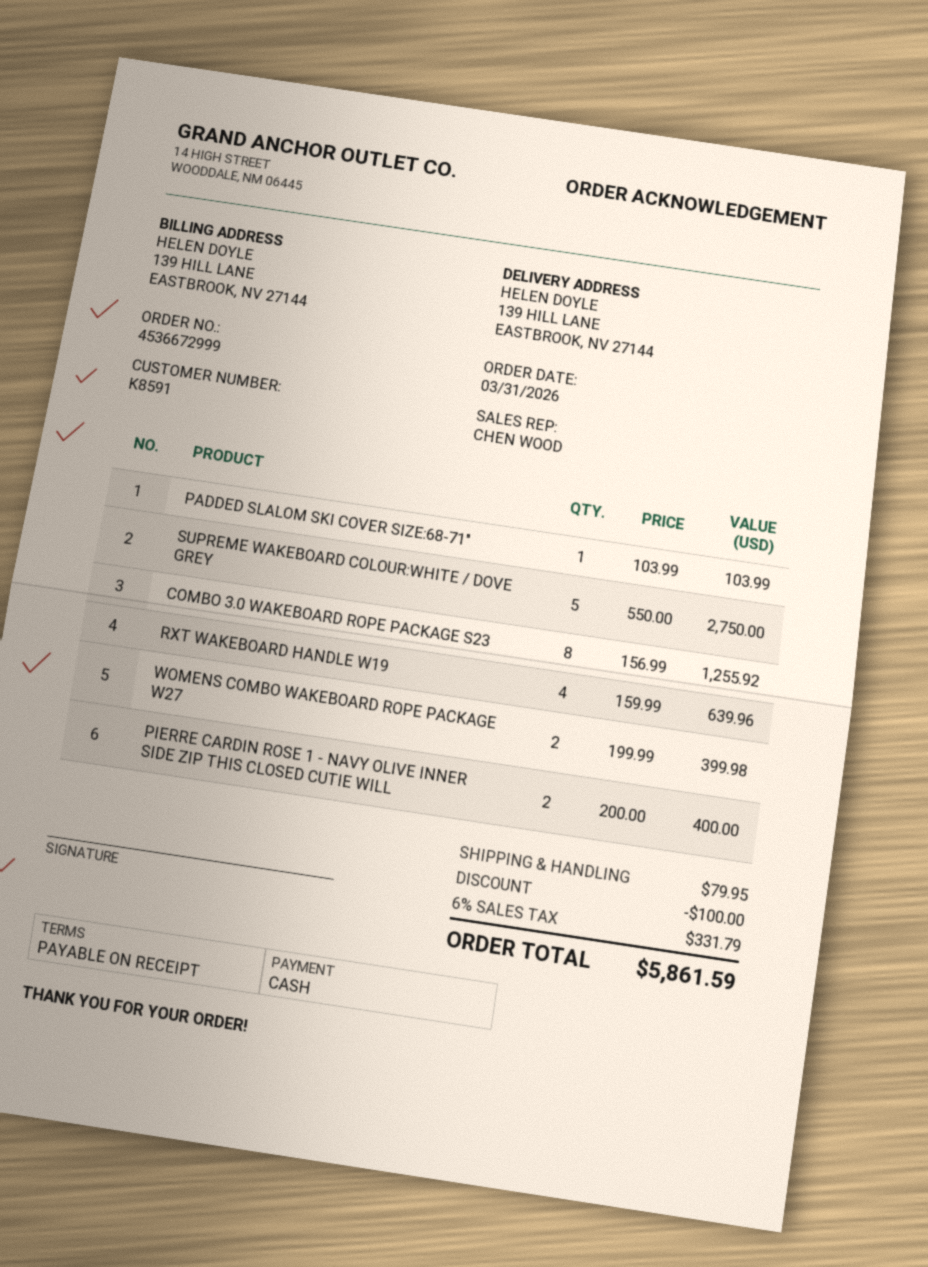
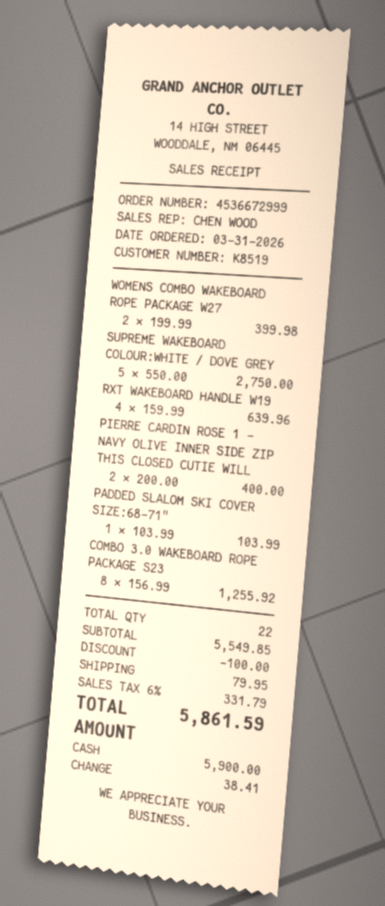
customer number: K8591 -> K8519

